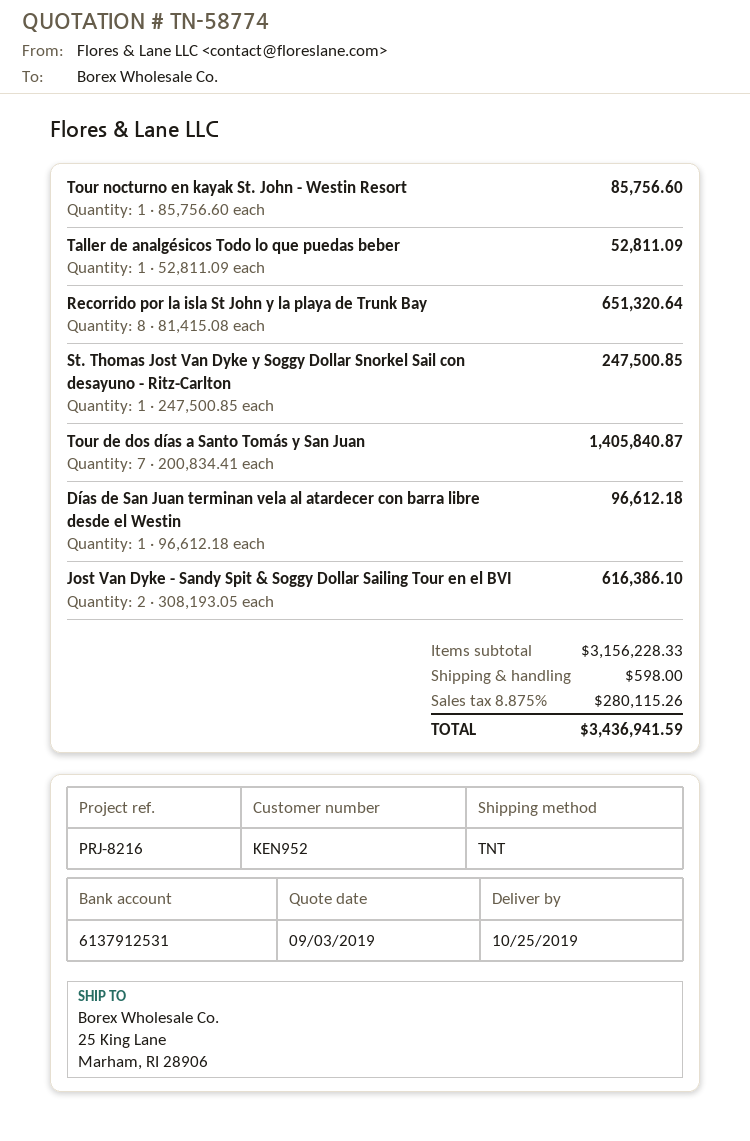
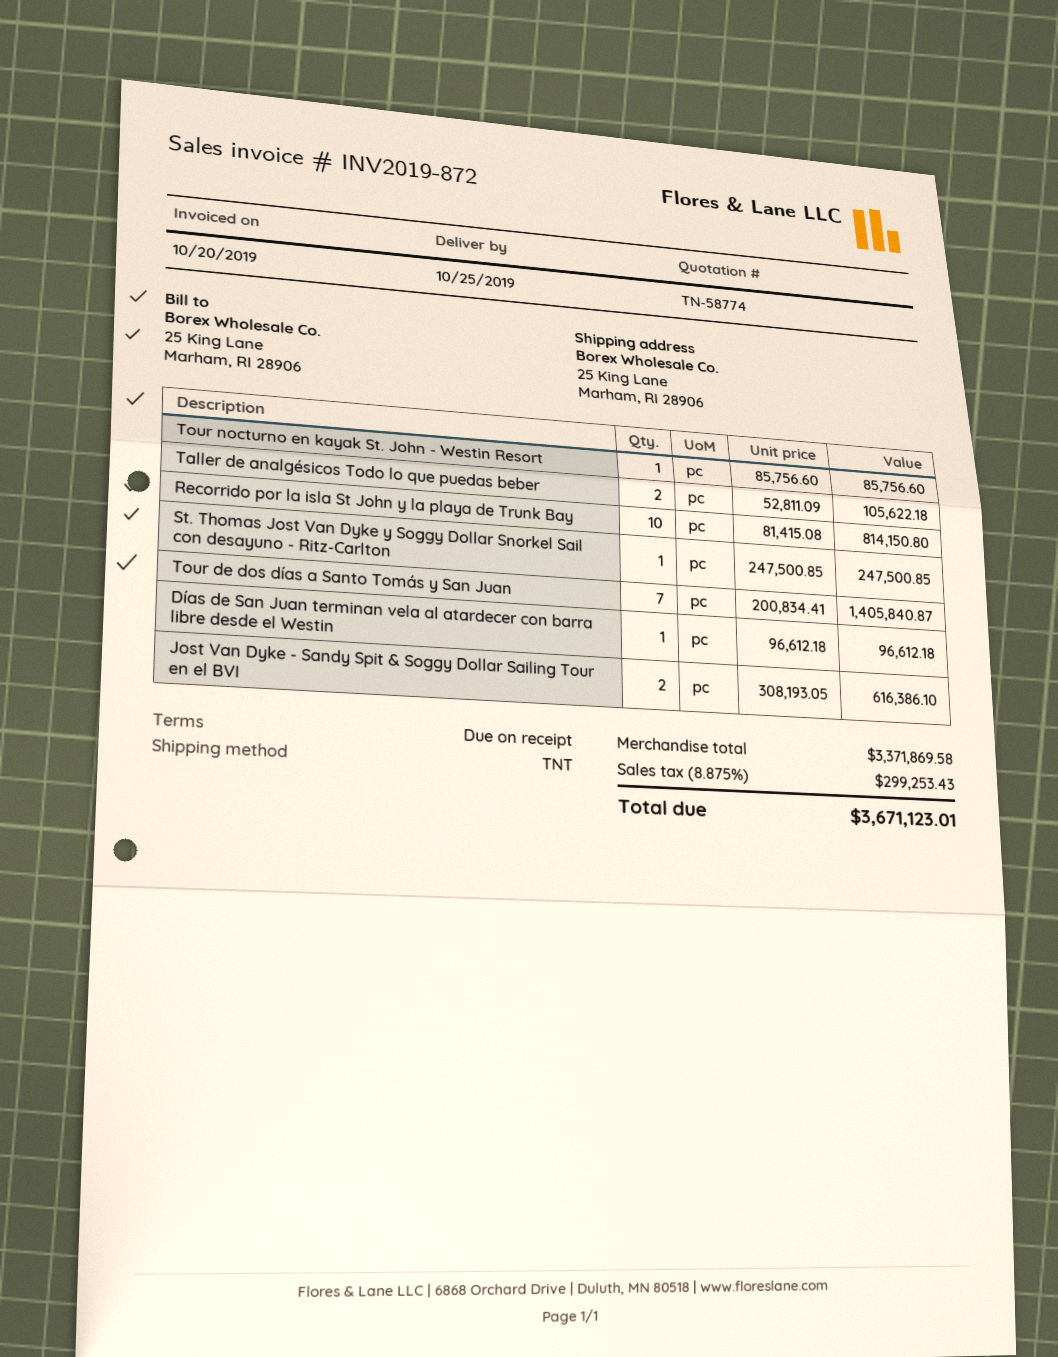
Taller de analgésicos Todo lo que puedas beber: 1 x 52811.09 = 52811.09 -> 2 x 52811.09 = 105622.18
Recorrido por la isla St John y la playa de Trunk Bay: 8 x 81415.08 = 651320.64 -> 10 x 81415.08 = 814150.80
subtotal: 3156228.33 -> 3371869.58
shipping: 598.00 -> none
tax: 8.875% = 280115.26 -> 8.875% = 299253.43
total: 3436941.59 -> 3671123.01

